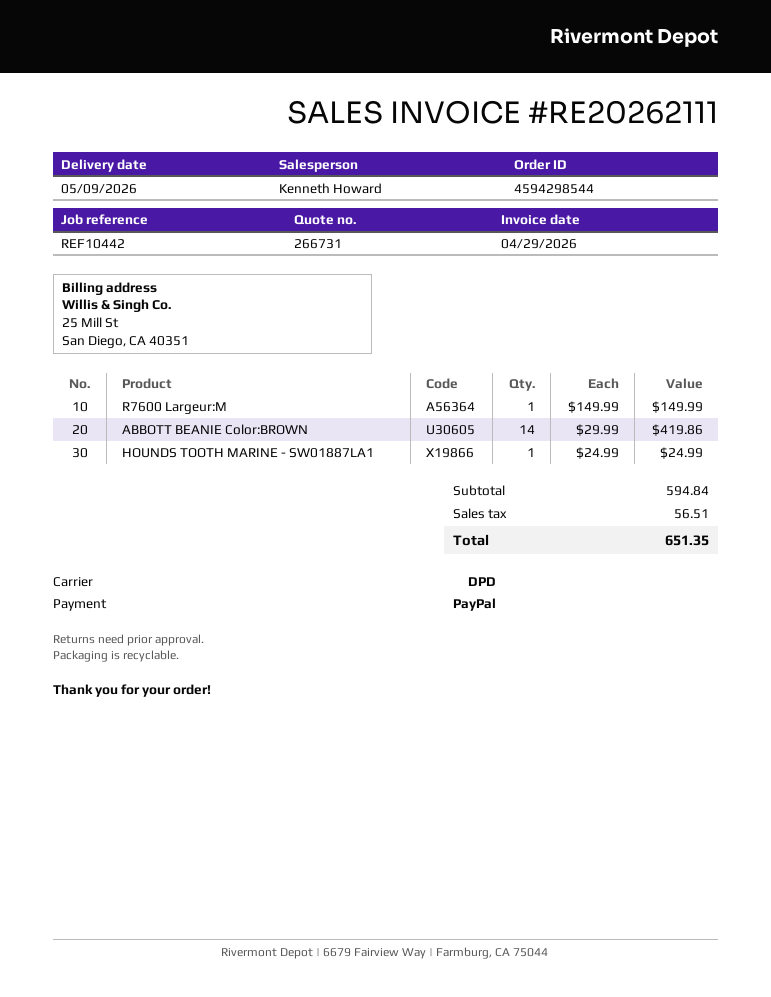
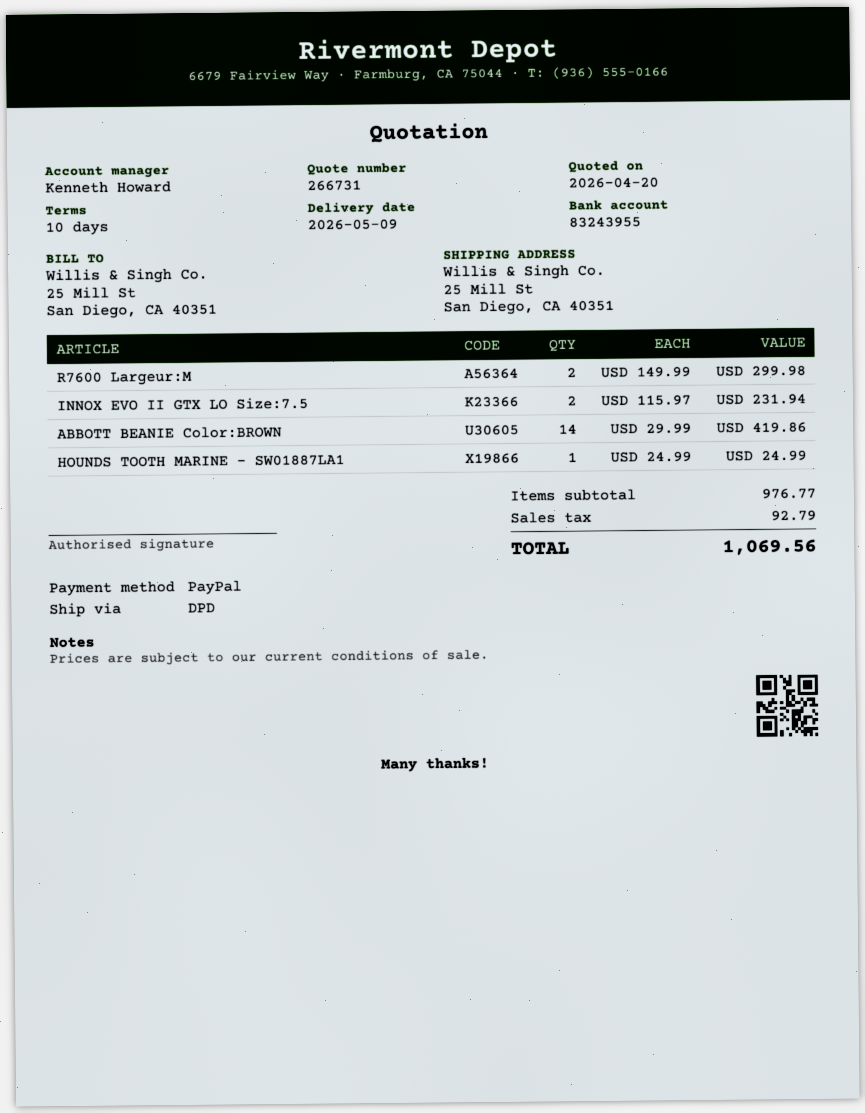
R7600 Largeur:M: 1 x 149.99 = 149.99 -> 2 x 149.99 = 299.98
INNOX EVO II GTX LO Size:7.5: none -> 2 x 115.97 = 231.94
subtotal: 594.84 -> 976.77
tax: 56.51 -> 92.79
total: 651.35 -> 1069.56

